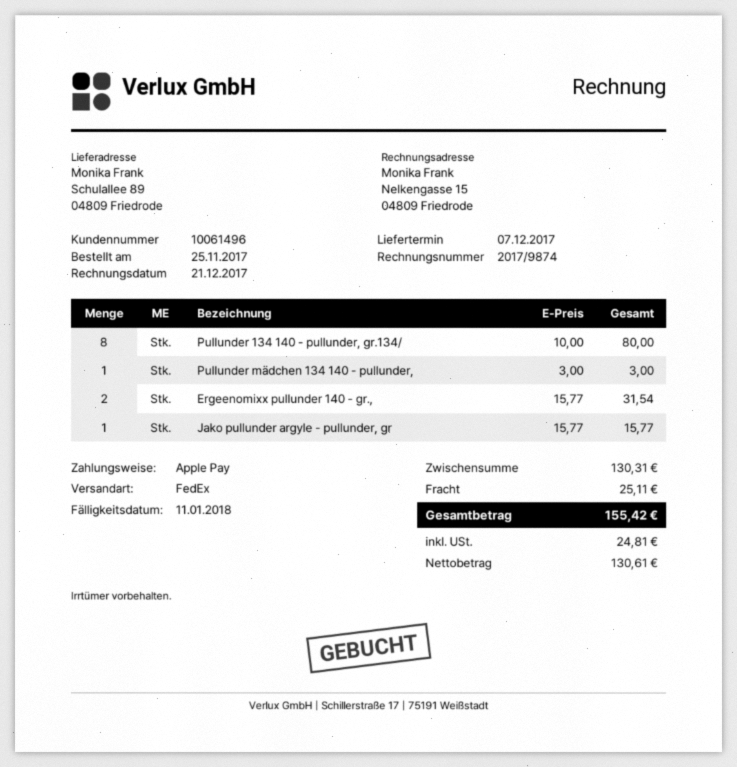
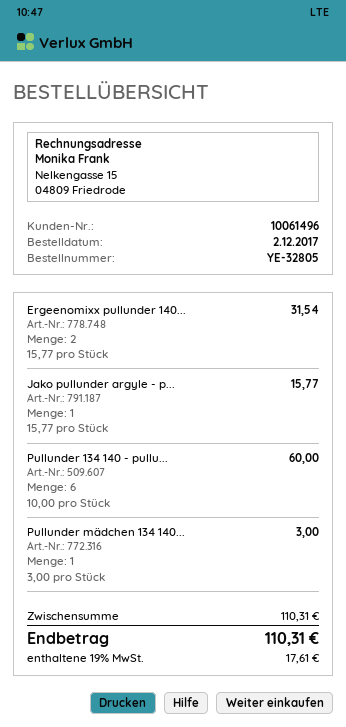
order date: 2017-11-25 -> 2017-12-02
Pullunder 134 140 - pullunder, gr.134/: 8 x 10.00 = 80.00 -> 6 x 10.00 = 60.00
subtotal: 130.31 -> 110.31
shipping: 25.11 -> none
tax: 24.81 -> 17.61
total: 155.42 -> 110.31

